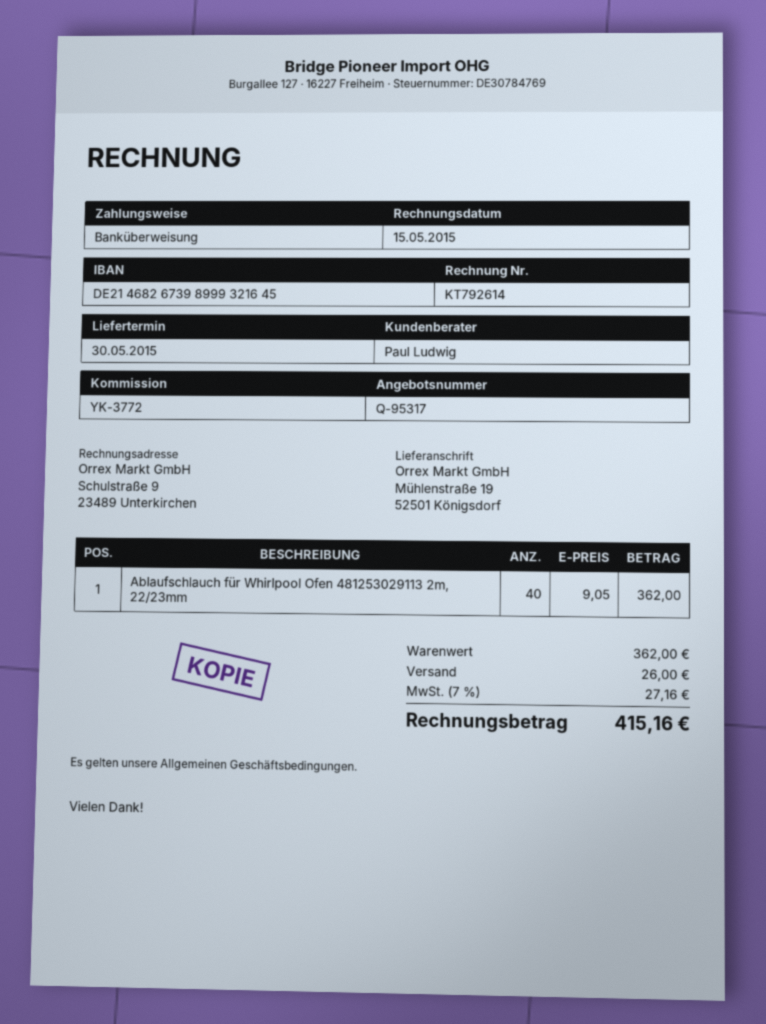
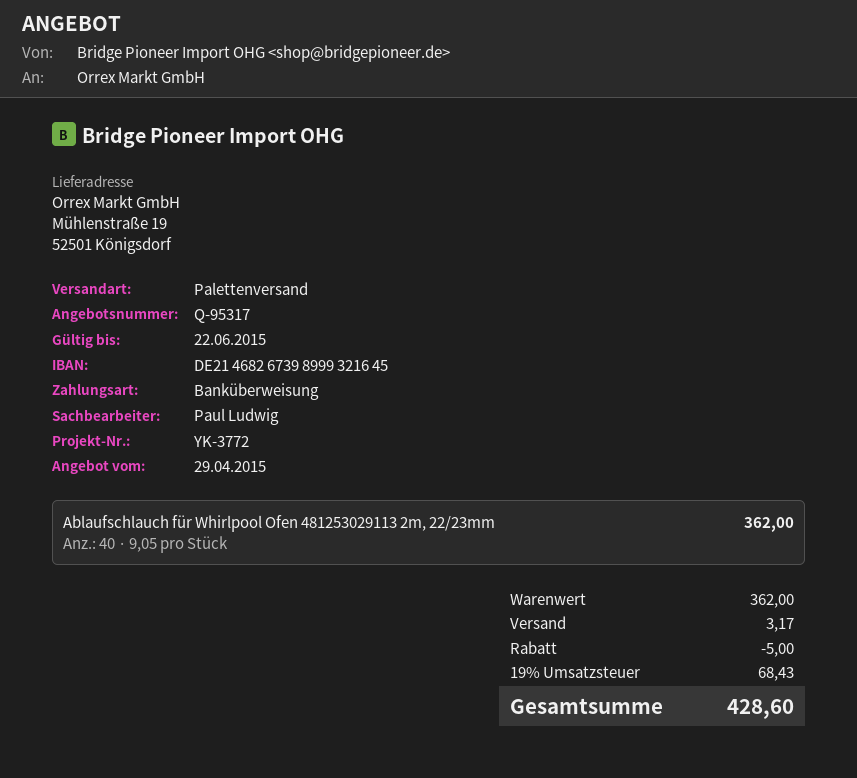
discount: none -> 5.00
shipping: 26.00 -> 3.17
tax: 7% = 27.16 -> 19% = 68.43
total: 415.16 -> 428.60

